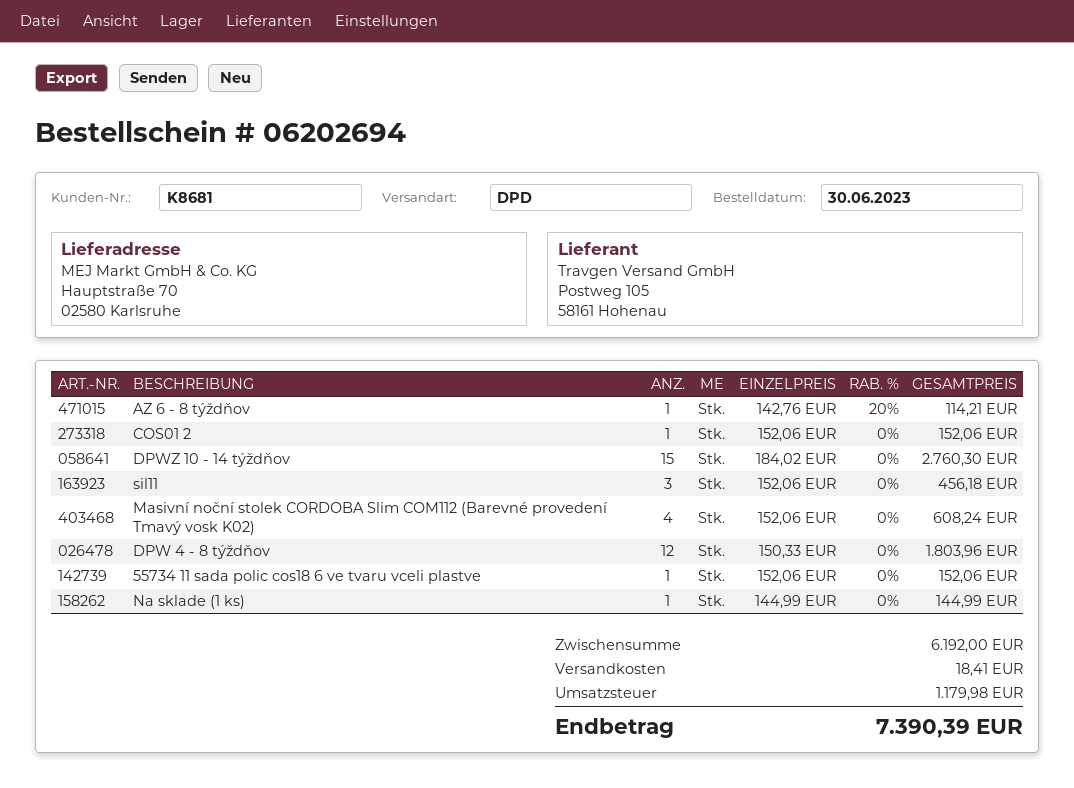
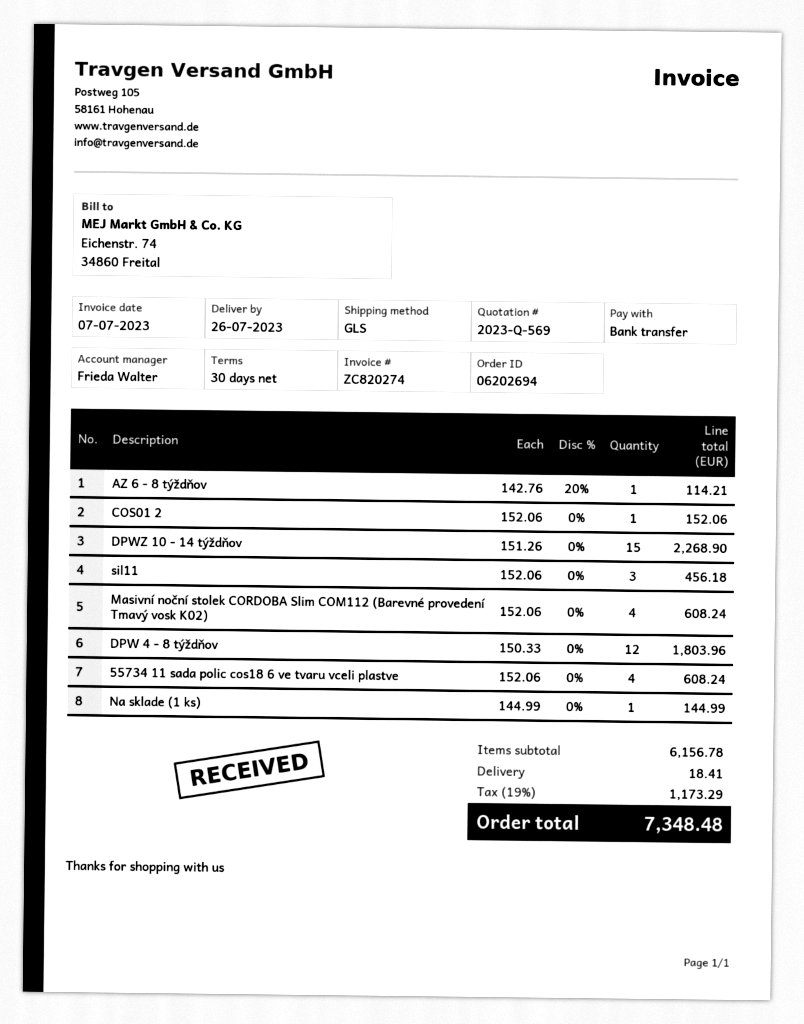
shipping method: DPD -> GLS
DPWZ 10 - 14 týždňov: 15 x 184.02 = 2760.30 -> 15 x 151.26 = 2268.90
55734 11 sada polic cos18 6 ve tvaru vceli plastve: 1 x 152.06 = 152.06 -> 4 x 152.06 = 608.24
subtotal: 6192.00 -> 6156.78
tax: 1179.98 -> 1173.29
total: 7390.39 -> 7348.48

